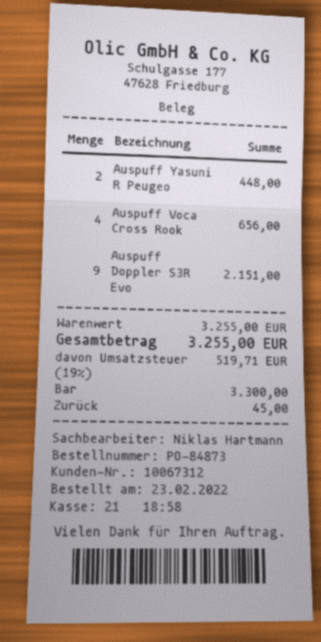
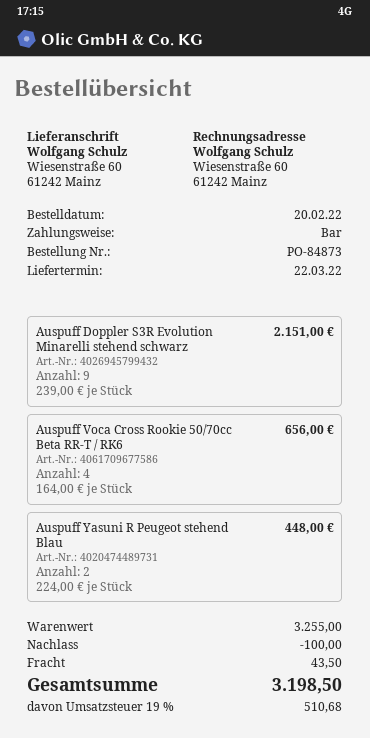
order date: 2022-02-23 -> 2022-02-20
discount: none -> 100.00
shipping: none -> 43.50
tax: 19% = 519.71 -> 19% = 510.68
total: 3255.00 -> 3198.50

